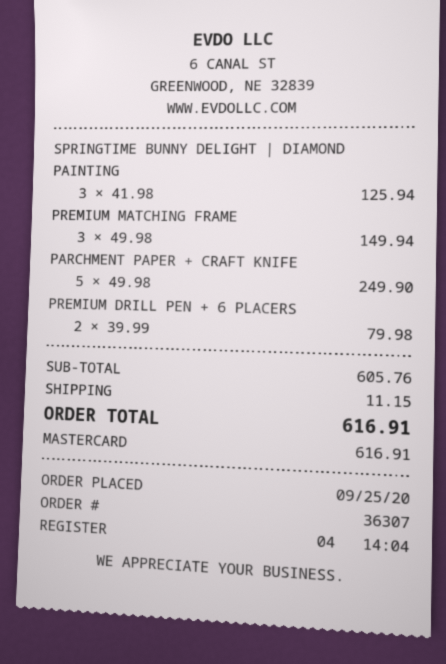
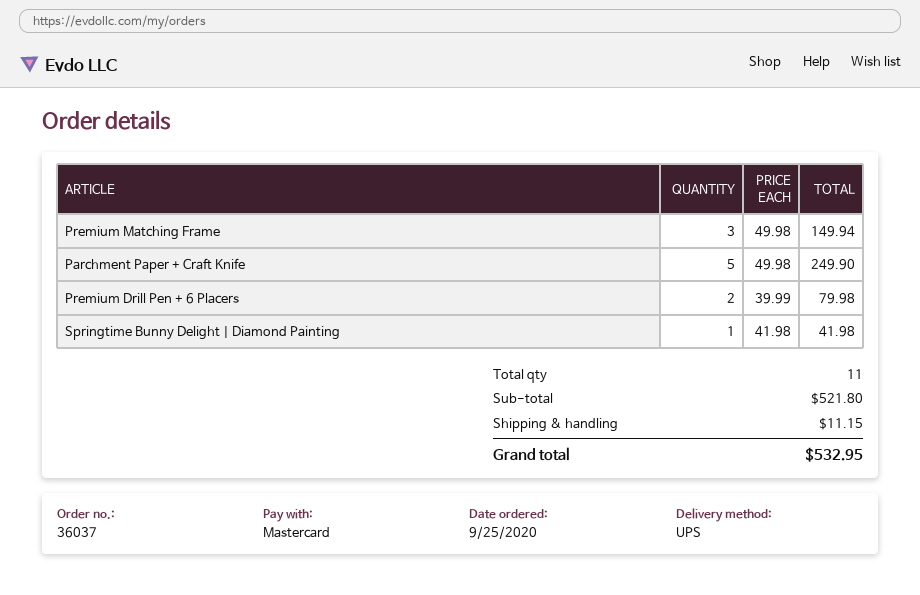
order number: 36307 -> 36037
SPRINGTIME BUNNY DELIGHT | DIAMOND PAINTING: 3 x 41.98 = 125.94 -> 1 x 41.98 = 41.98
subtotal: 605.76 -> 521.80
total: 616.91 -> 532.95

